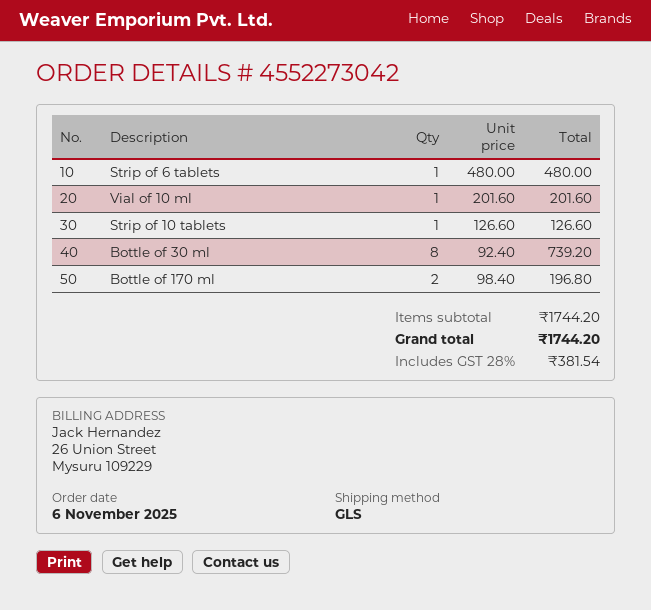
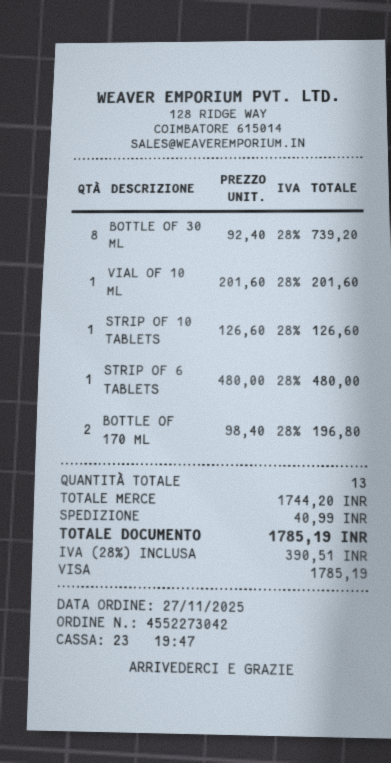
order date: 2025-11-06 -> 2025-11-27
shipping: none -> 40.99
tax: 28% = 381.54 -> 28% = 390.51
total: 1744.20 -> 1785.19

